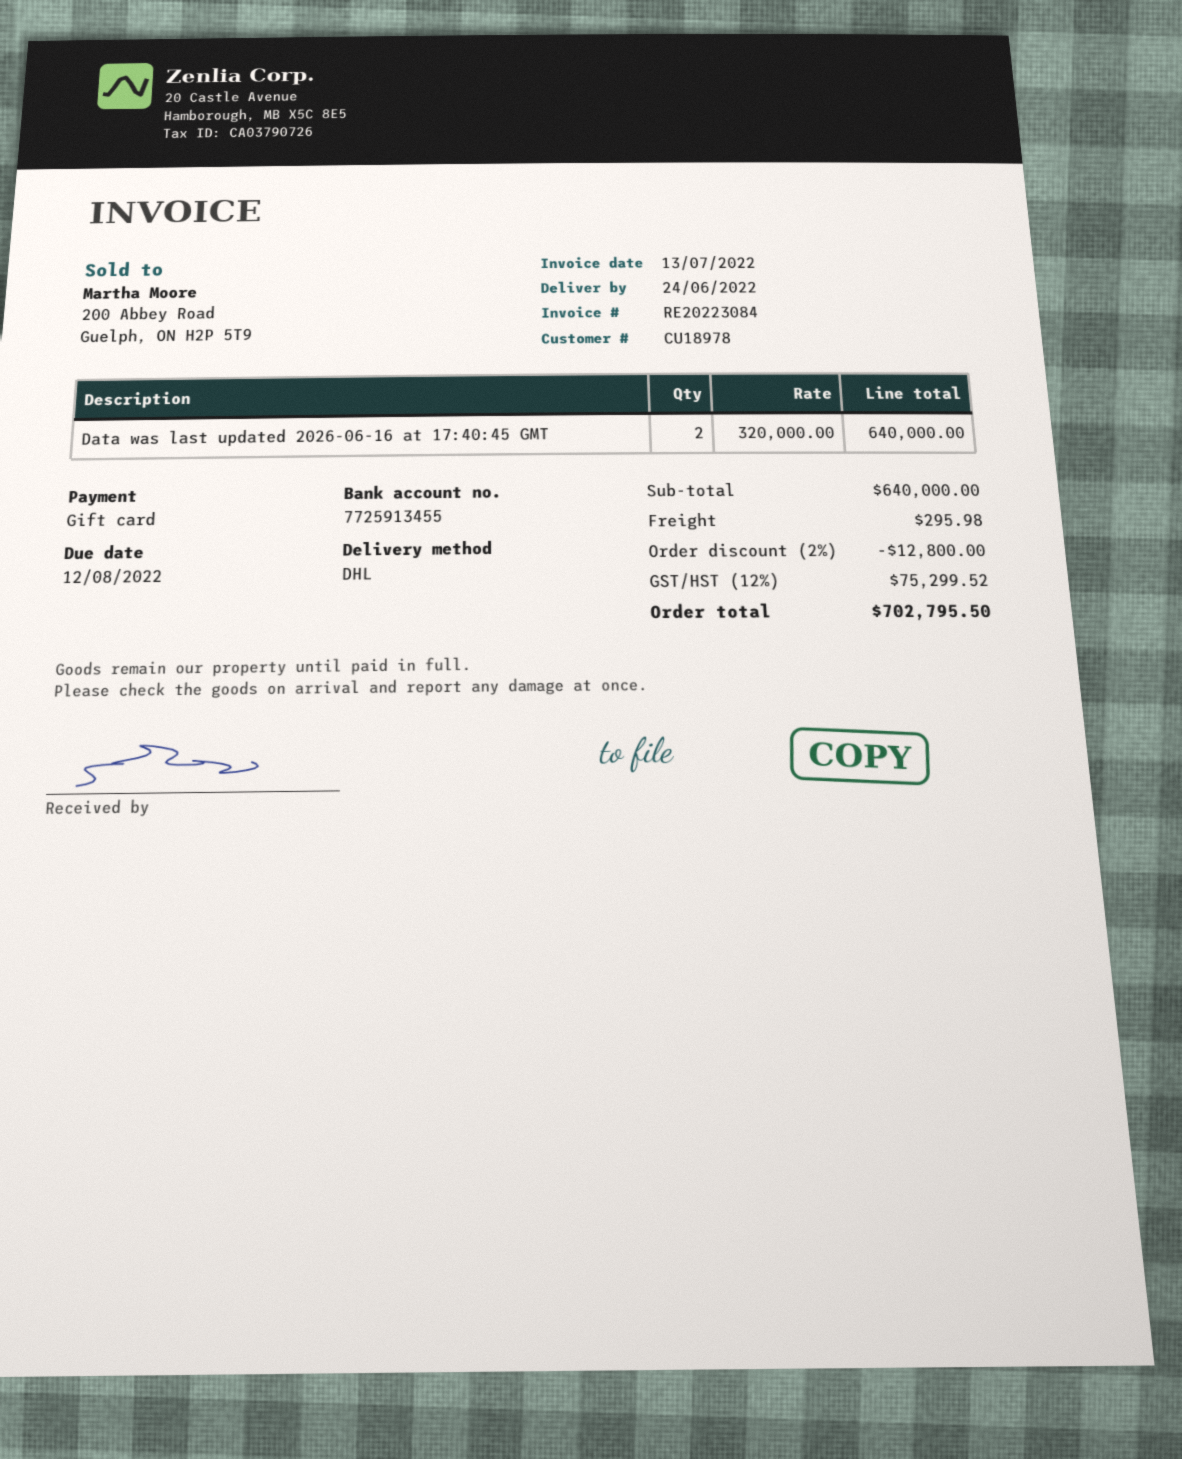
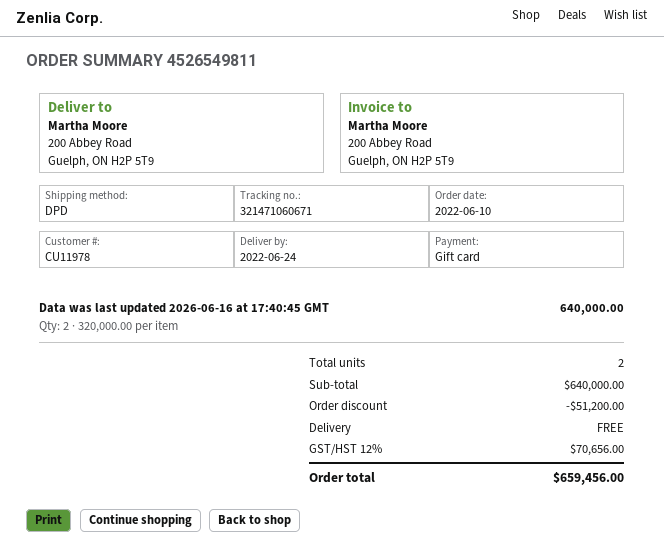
customer number: CU18978 -> CU11978
shipping method: DHL -> DPD
discount: 12800.00 -> 51200.00
shipping: 295.98 -> 0.00
tax: 12% = 75299.52 -> 12% = 70656.00
total: 702795.50 -> 659456.00

